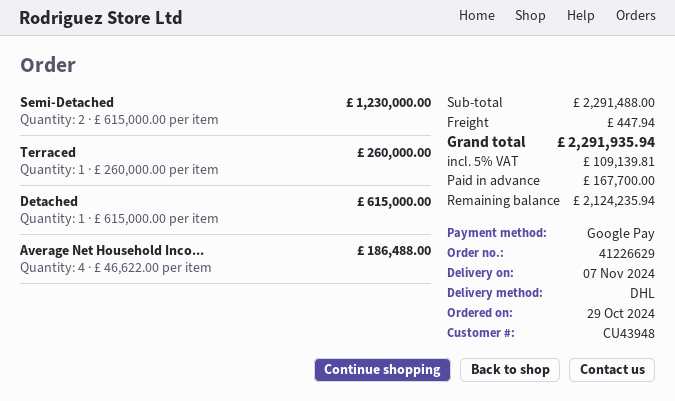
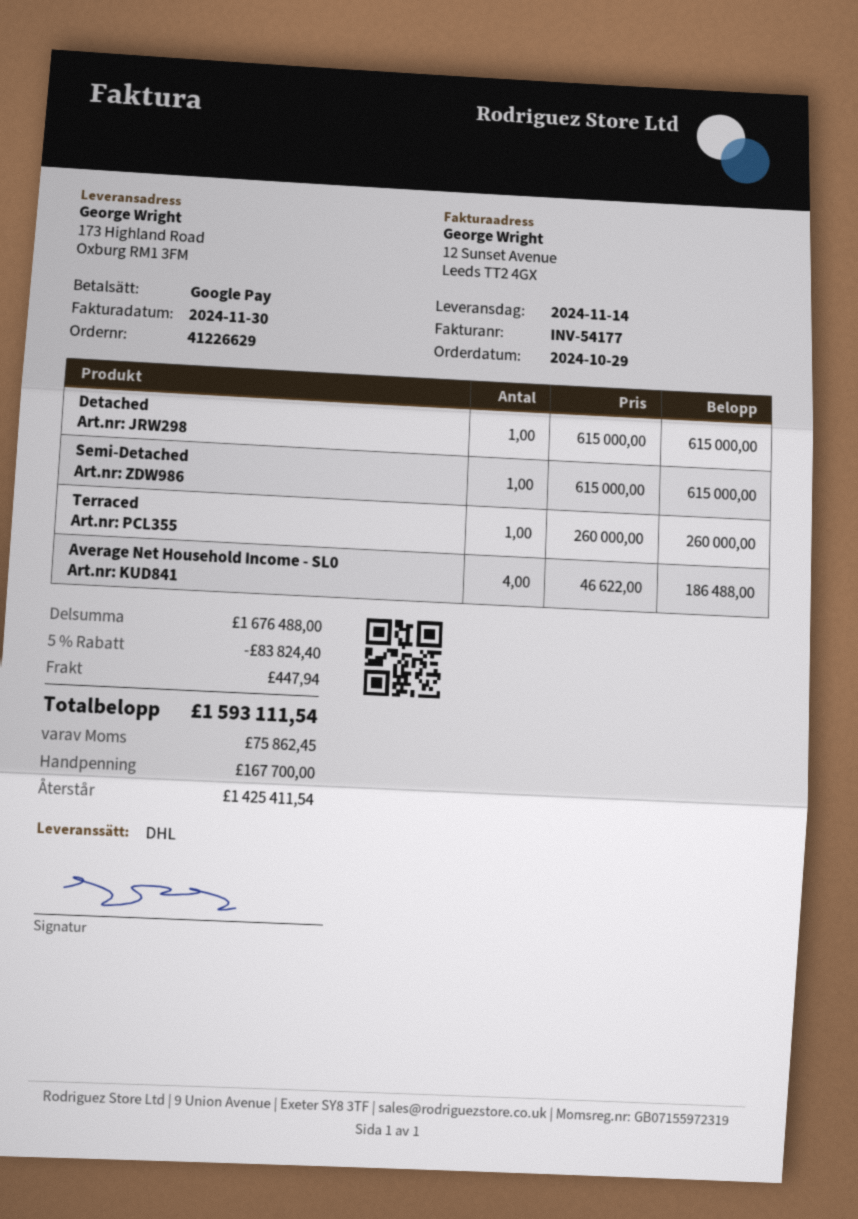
delivery date: 2024-11-07 -> 2024-11-14
Semi-Detached: 2 x 615000.00 = 1230000.00 -> 1 x 615000.00 = 615000.00
subtotal: 2291488.00 -> 1676488.00
discount: none -> 5% = 83824.40
tax: 109139.81 -> 75862.45
total: 2291935.94 -> 1593111.54
balance: 2124235.94 -> 1425411.54

